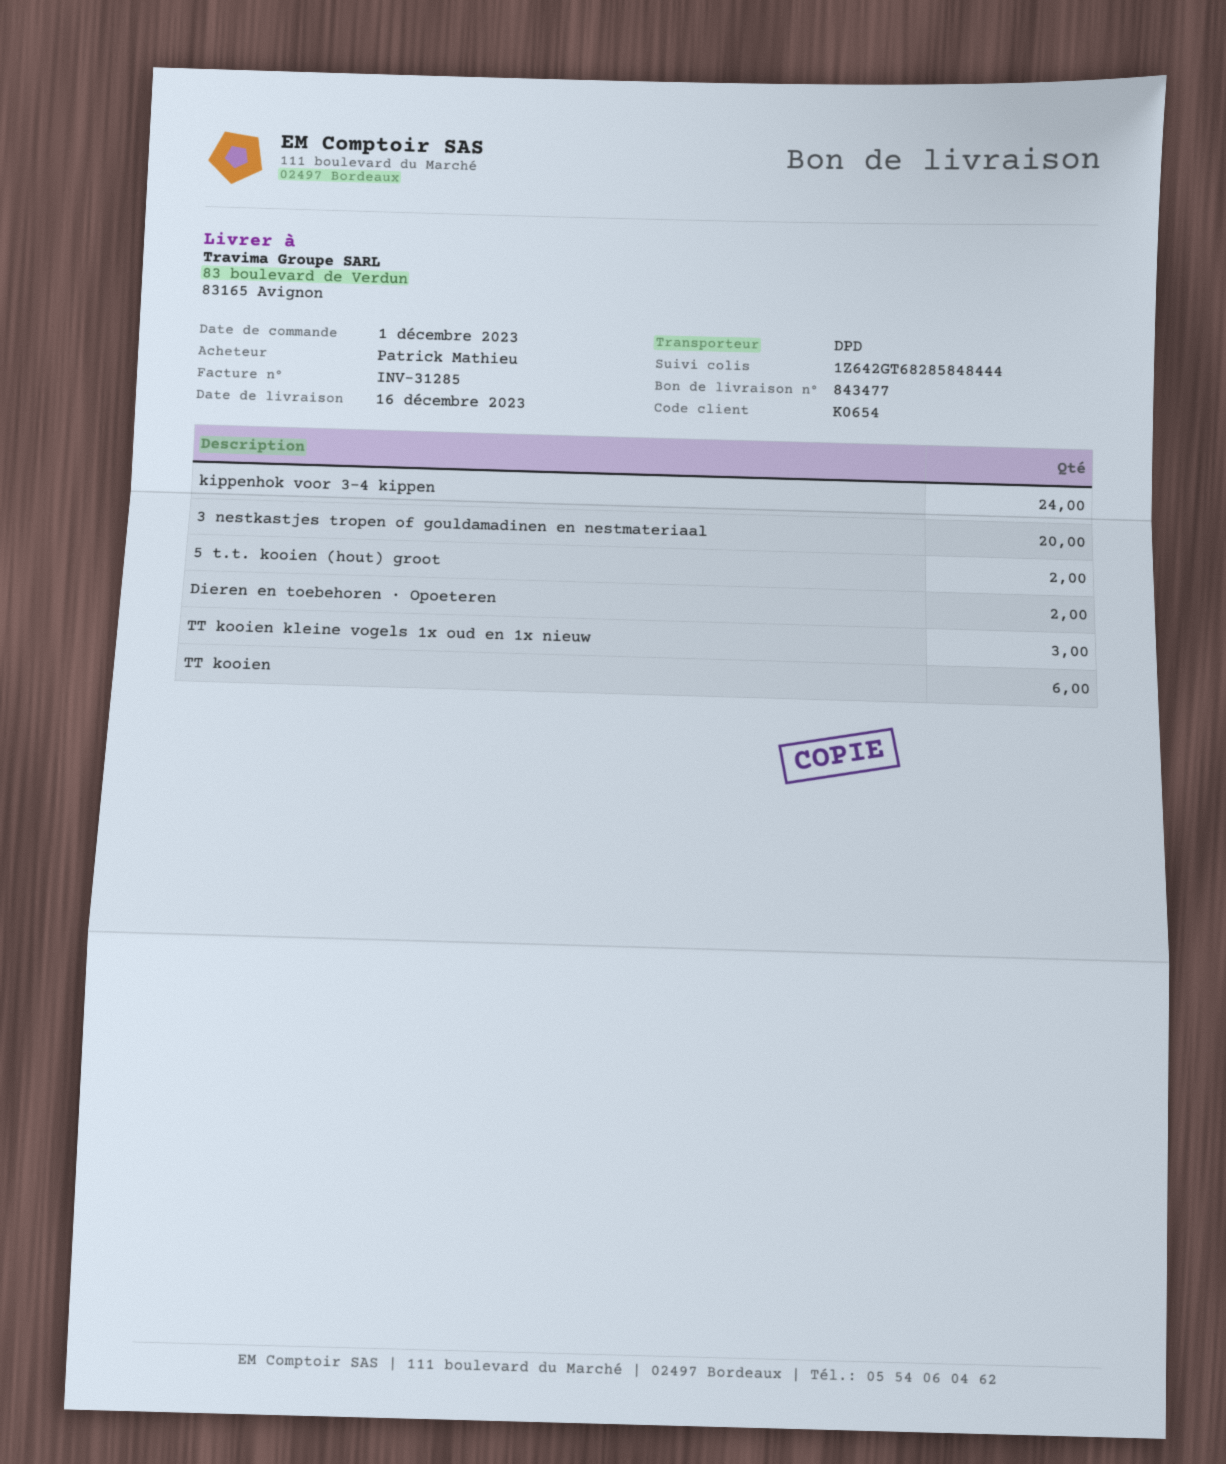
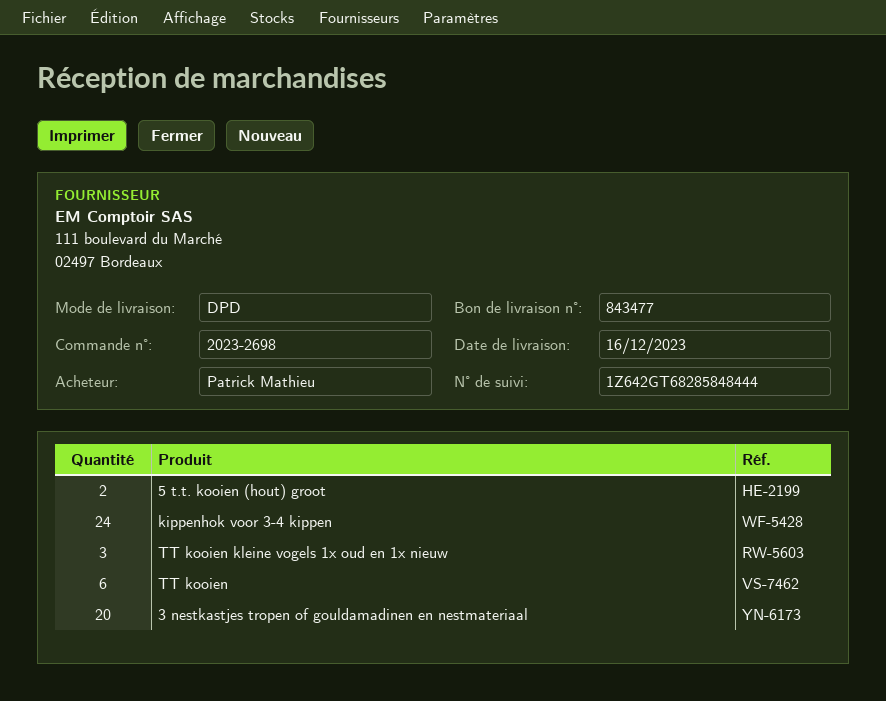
Dieren en toebehoren · Opoeteren: 2 -> none

